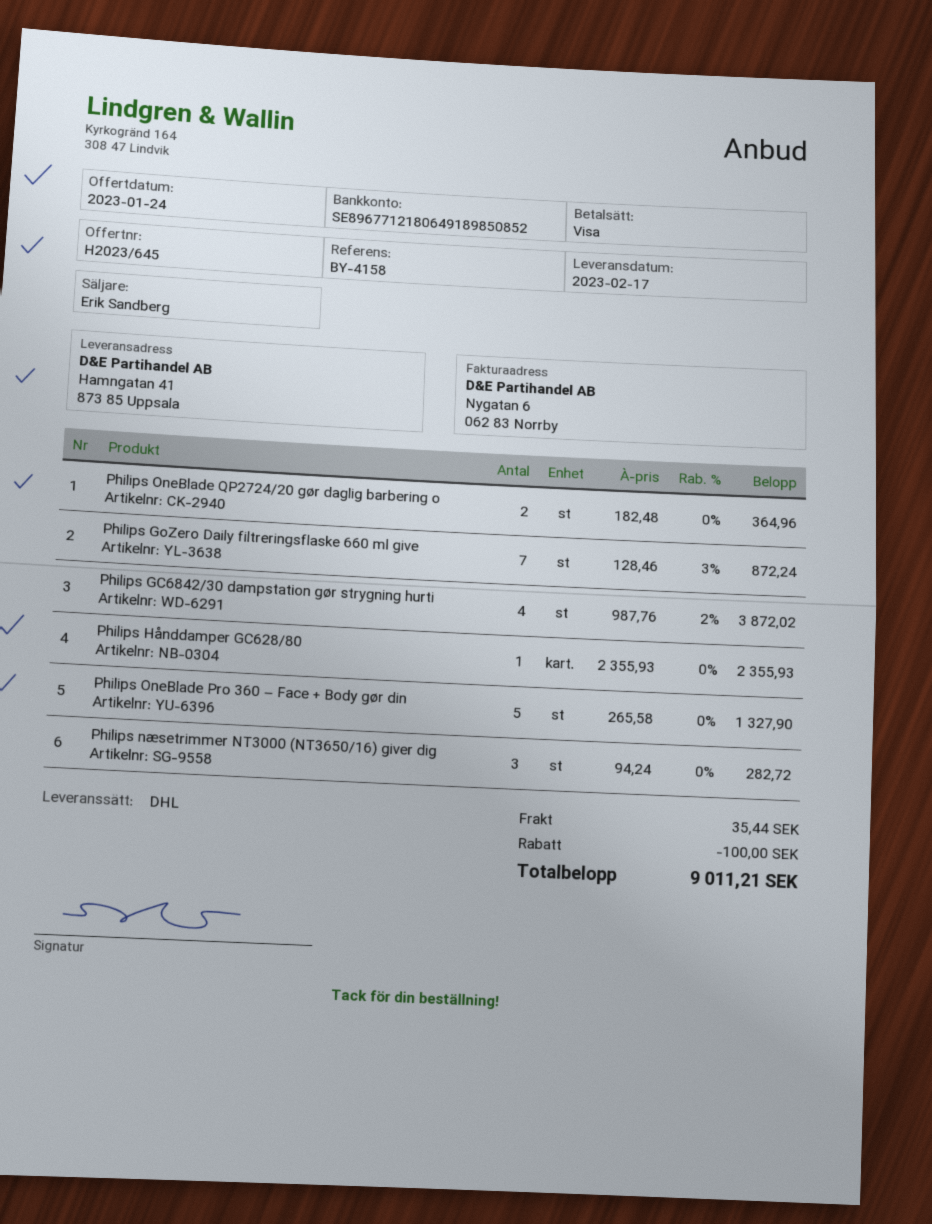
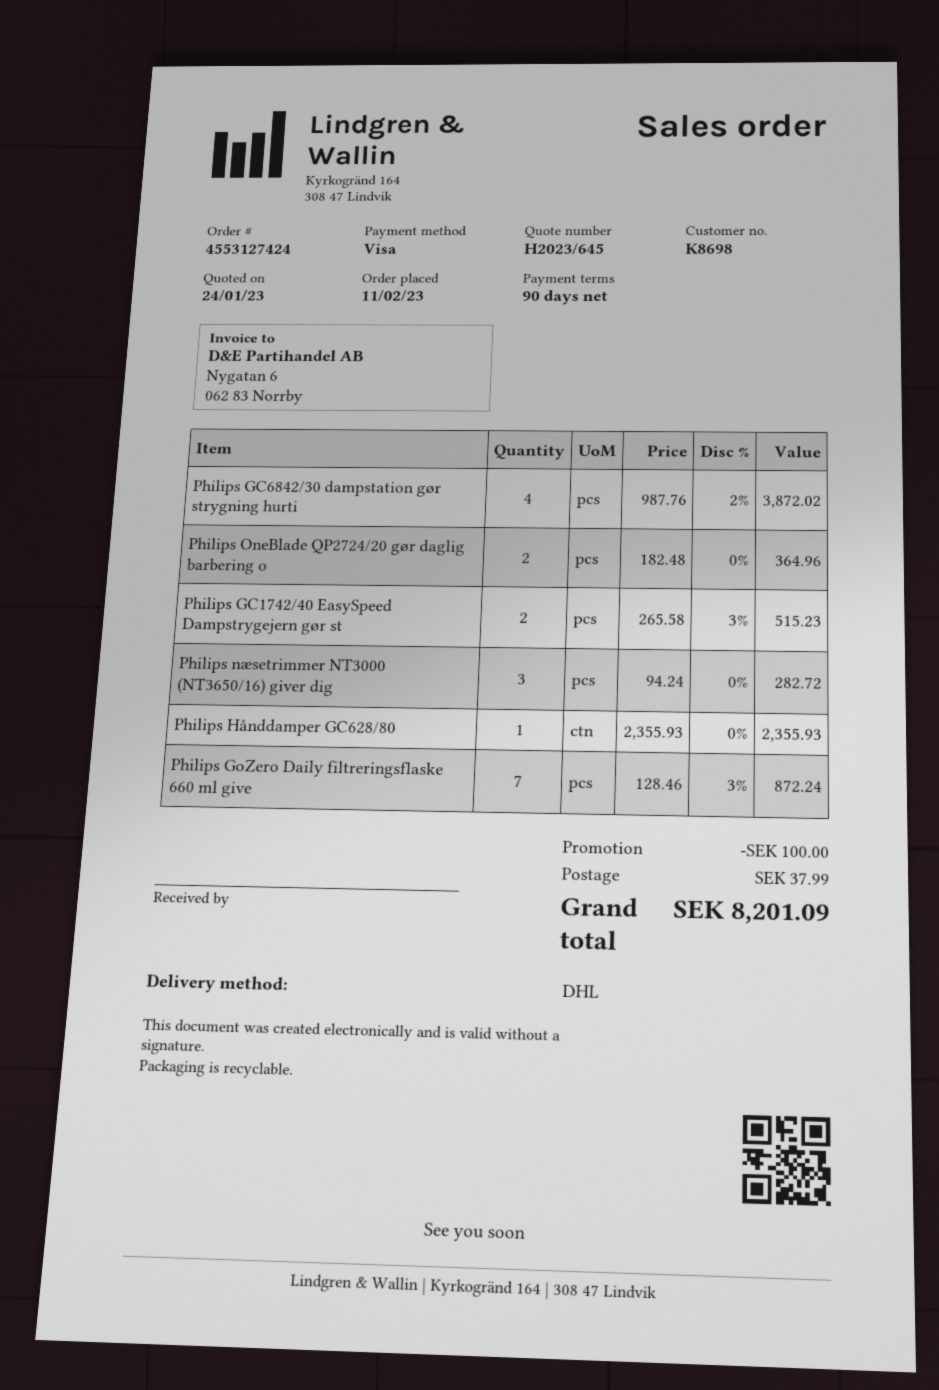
Philips OneBlade Pro 360 – Face + Body gør din: 5 x 265.58 = 1327.90 -> none
Philips GC1742/40 EasySpeed Dampstrygejern gør st: none -> 2 x 265.58 - 3% = 515.23
shipping: 35.44 -> 37.99
total: 9011.21 -> 8201.09

